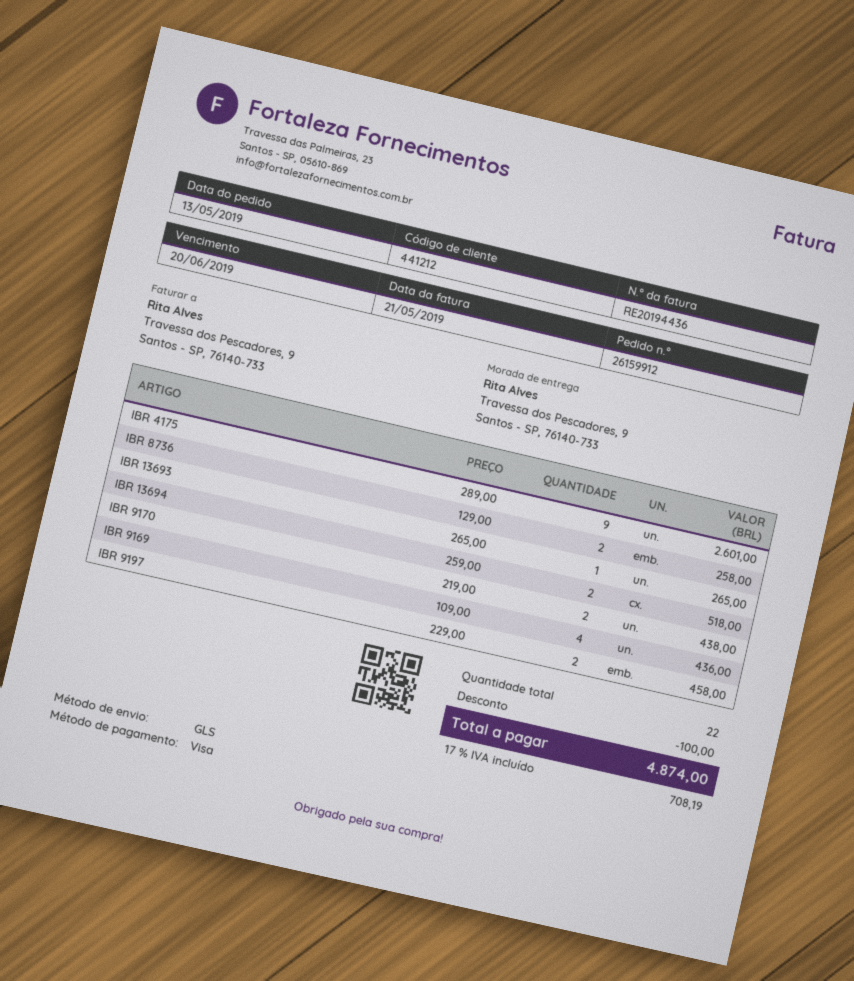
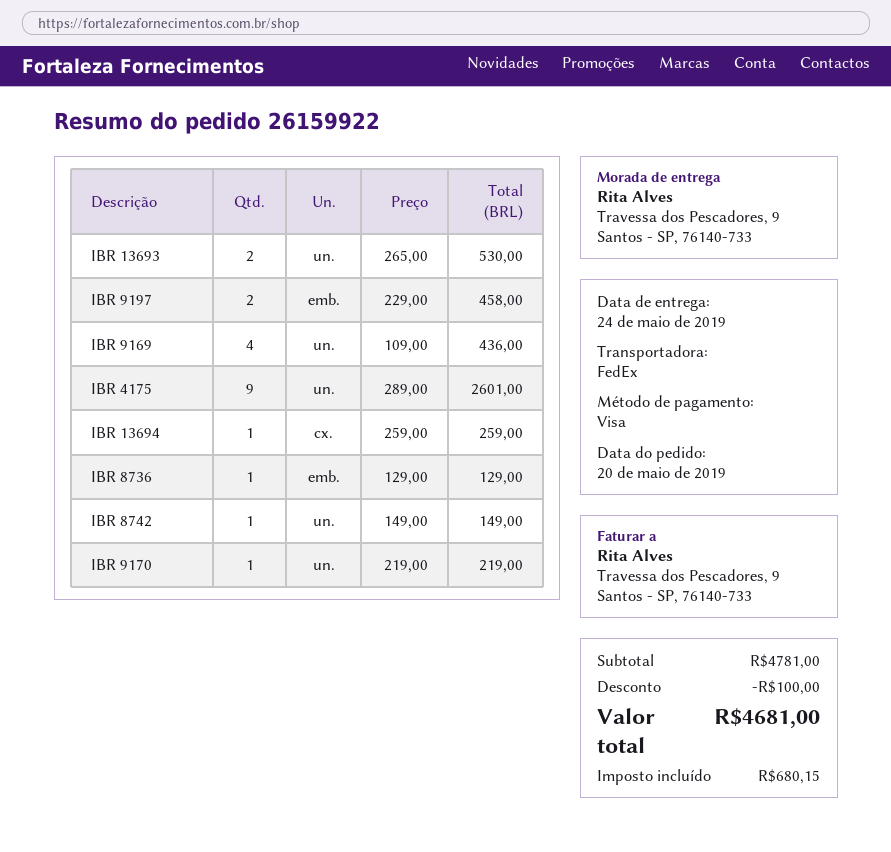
order number: 26159912 -> 26159922
order date: 2019-05-13 -> 2019-05-20
shipping method: GLS -> FedEx
IBR 8736: 2 x 129.00 = 258.00 -> 1 x 129.00 = 129.00
IBR 13693: 1 x 265.00 = 265.00 -> 2 x 265.00 = 530.00
IBR 13694: 2 x 259.00 = 518.00 -> 1 x 259.00 = 259.00
IBR 9170: 2 x 219.00 = 438.00 -> 1 x 219.00 = 219.00
IBR 8742: none -> 1 x 149.00 = 149.00
tax: 708.19 -> 680.15
total: 4874.00 -> 4681.00

